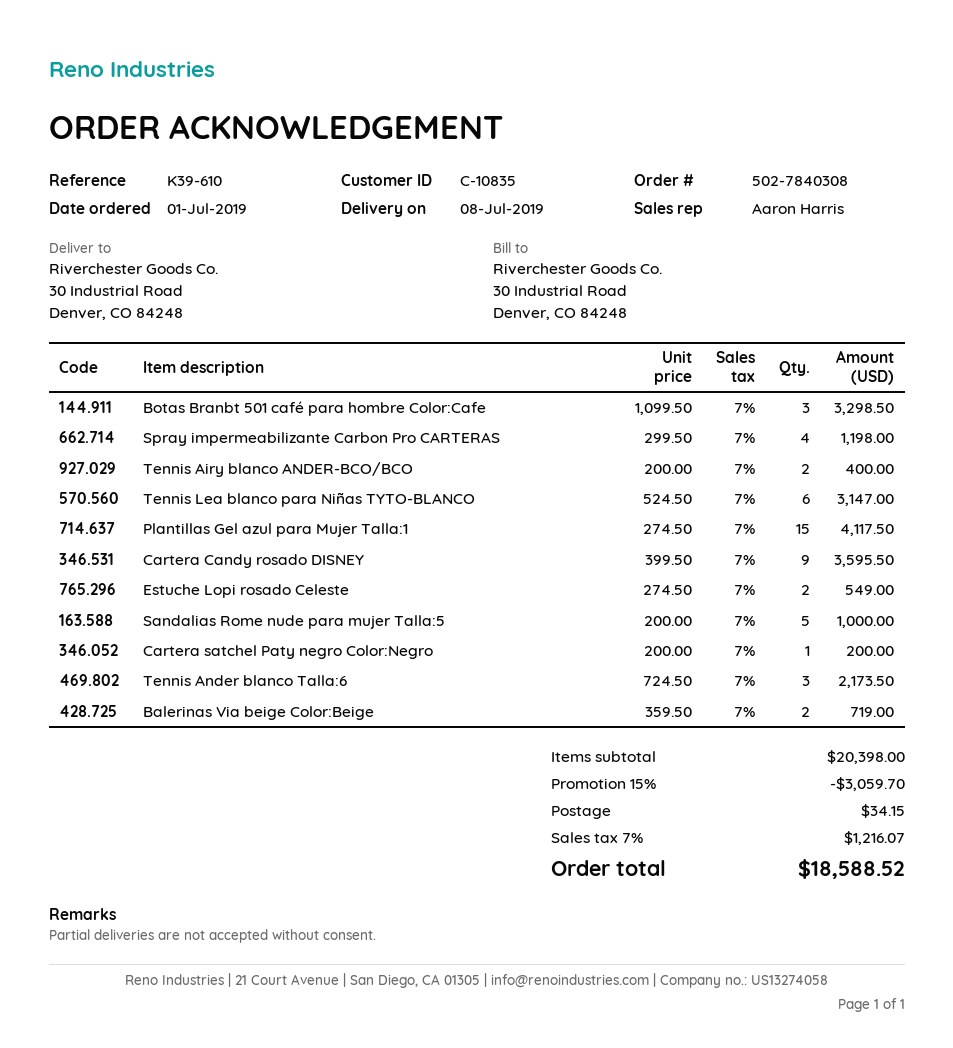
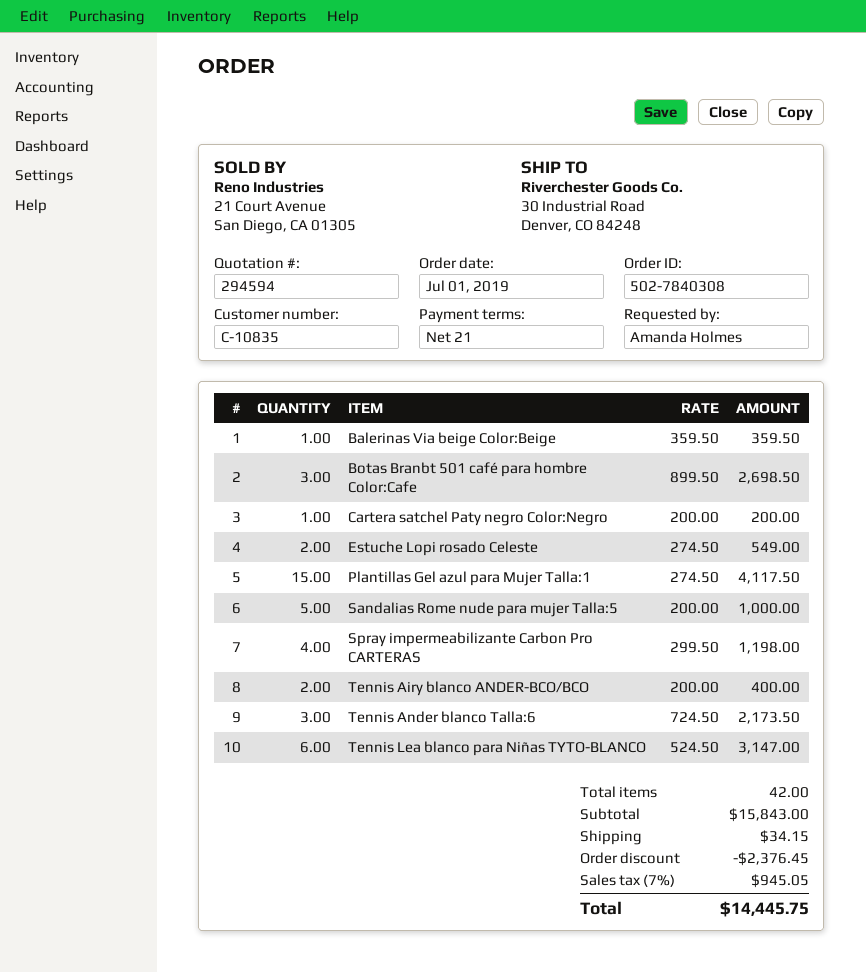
Botas Branbt 501 café para hombre Color:Cafe: 3 x 1099.50 = 3298.50 -> 3 x 899.50 = 2698.50
Cartera Candy rosado DISNEY: 9 x 399.50 = 3595.50 -> none
Balerinas Via beige Color:Beige: 2 x 359.50 = 719.00 -> 1 x 359.50 = 359.50
subtotal: 20398.00 -> 15843.00
discount: 3059.70 -> 2376.45
tax: 7% = 1216.07 -> 7% = 945.05
total: 18588.52 -> 14445.75

